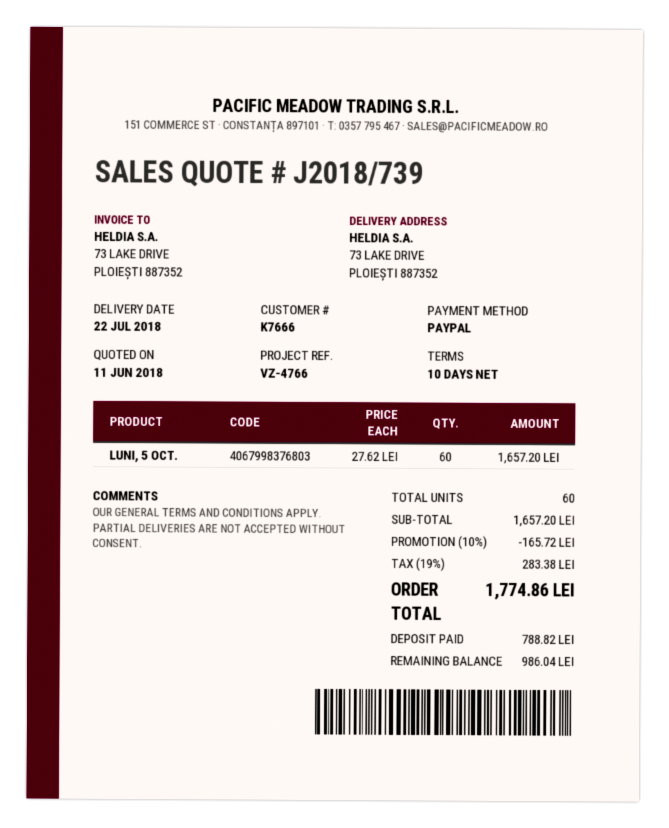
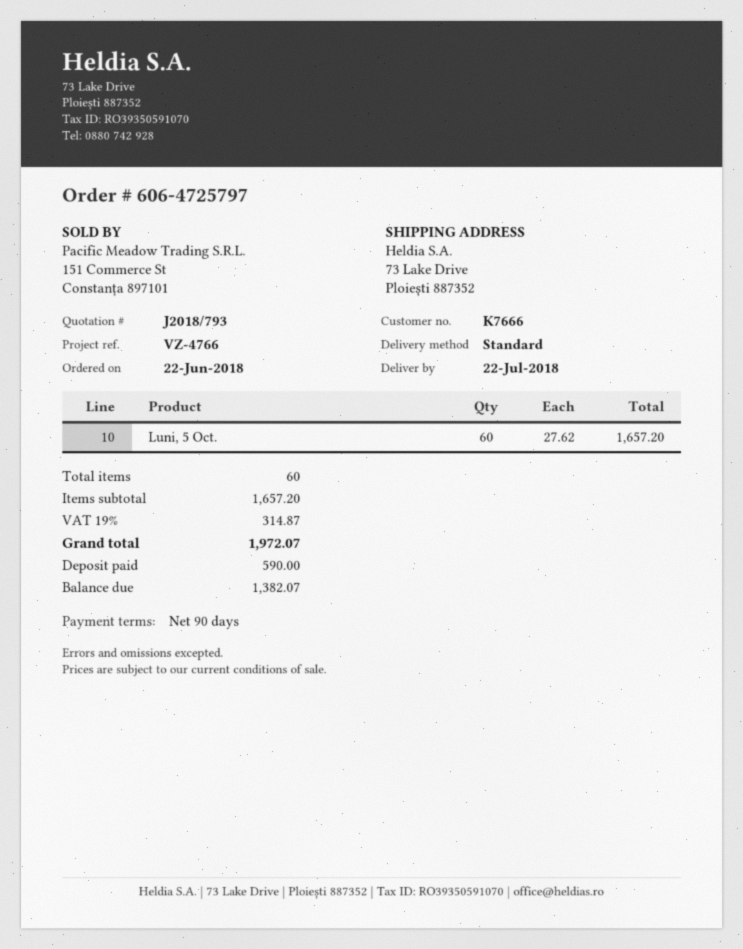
quote number: J2018/739 -> J2018/793
payment terms: 10 days -> 90 days
discount: 10% = 165.72 -> none
tax: 19% = 283.38 -> 19% = 314.87
total: 1774.86 -> 1972.07
deposit: 788.82 -> 590.00
balance: 986.04 -> 1382.07

